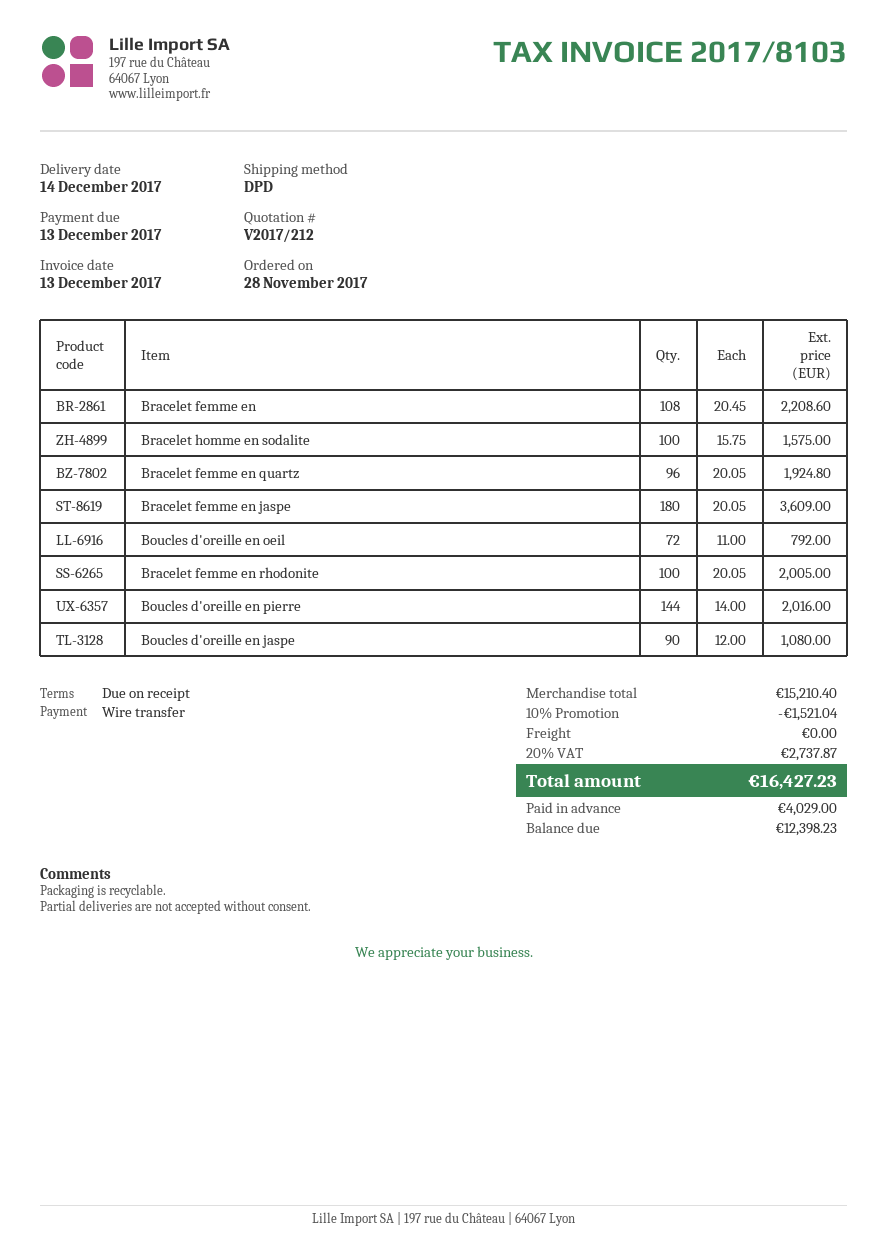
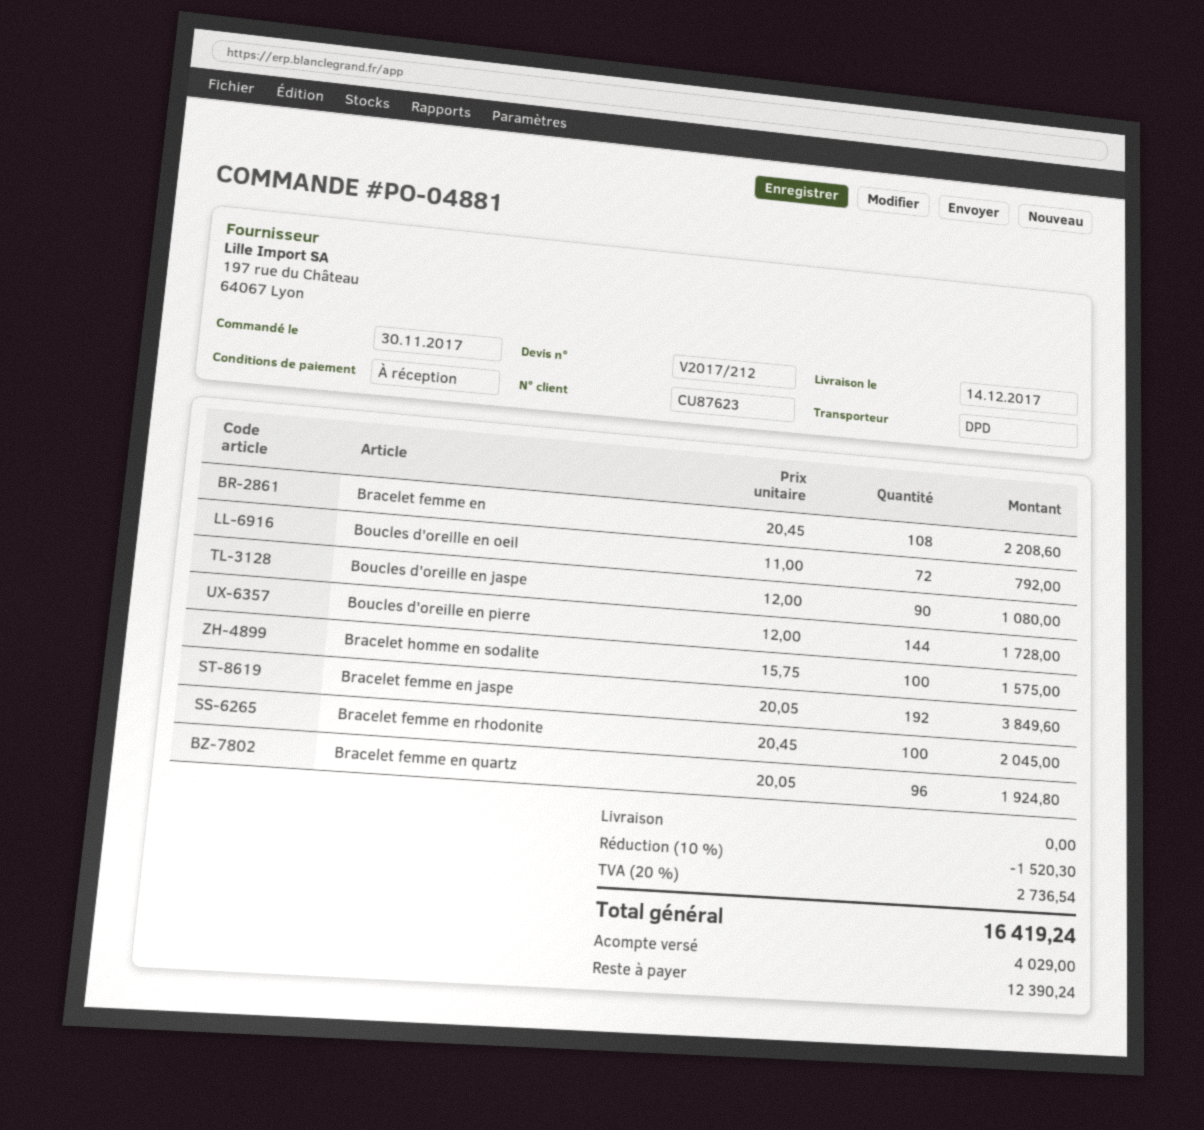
order date: 2017-11-28 -> 2017-11-30
Bracelet femme en jaspe: 180 x 20.05 = 3609.00 -> 192 x 20.05 = 3849.60
Bracelet femme en rhodonite: 100 x 20.05 = 2005.00 -> 100 x 20.45 = 2045.00
Boucles d'oreille en pierre: 144 x 14.00 = 2016.00 -> 144 x 12.00 = 1728.00
discount: 10% = 1521.04 -> 10% = 1520.30
tax: 20% = 2737.87 -> 20% = 2736.54
total: 16427.23 -> 16419.24
balance: 12398.23 -> 12390.24

